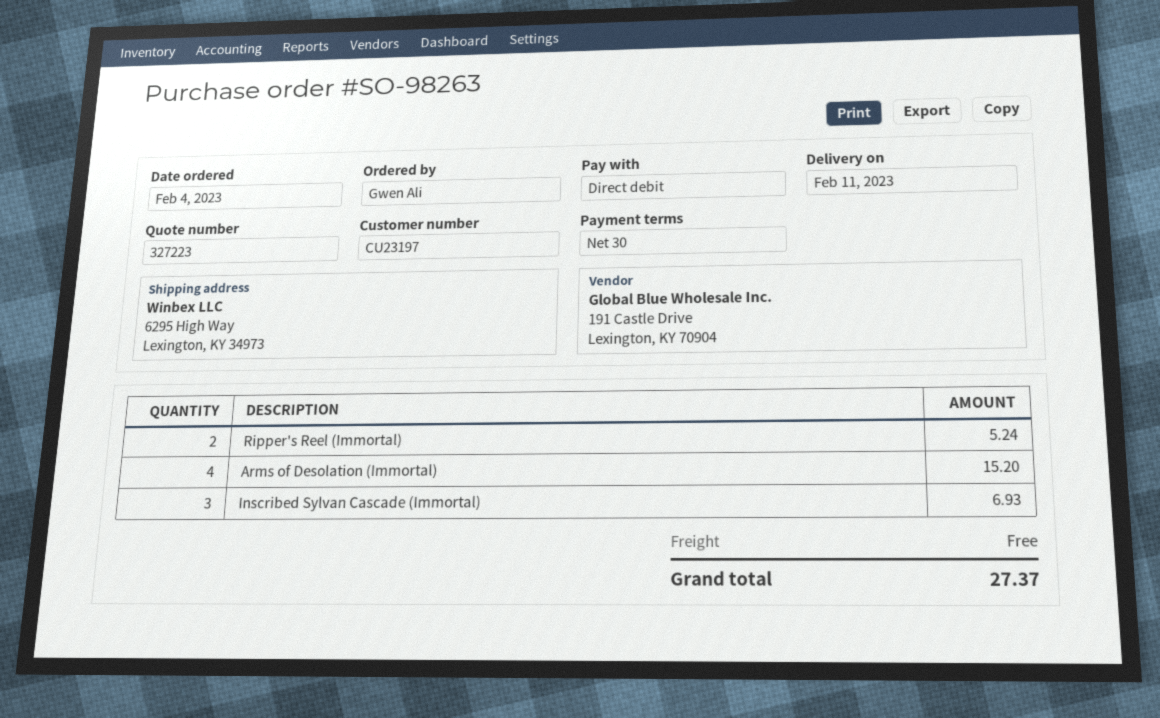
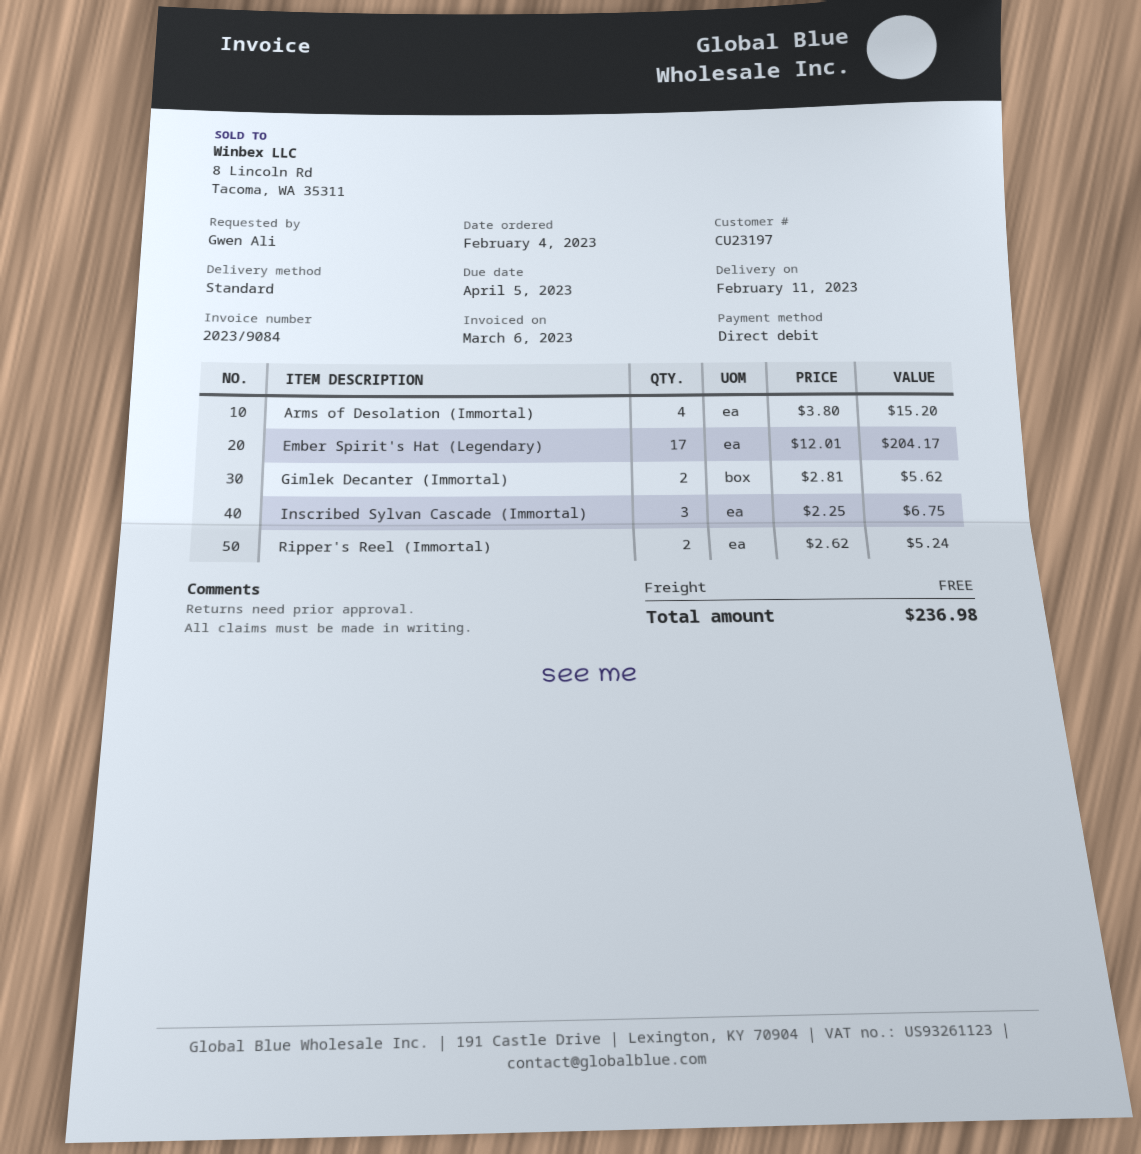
Inscribed Sylvan Cascade (Immortal): 3 for 6.93 -> 3 for 6.75
Ember Spirit's Hat (Legendary): none -> 17 for 204.17
Gimlek Decanter (Immortal): none -> 2 for 5.62
total: 27.37 -> 236.98

